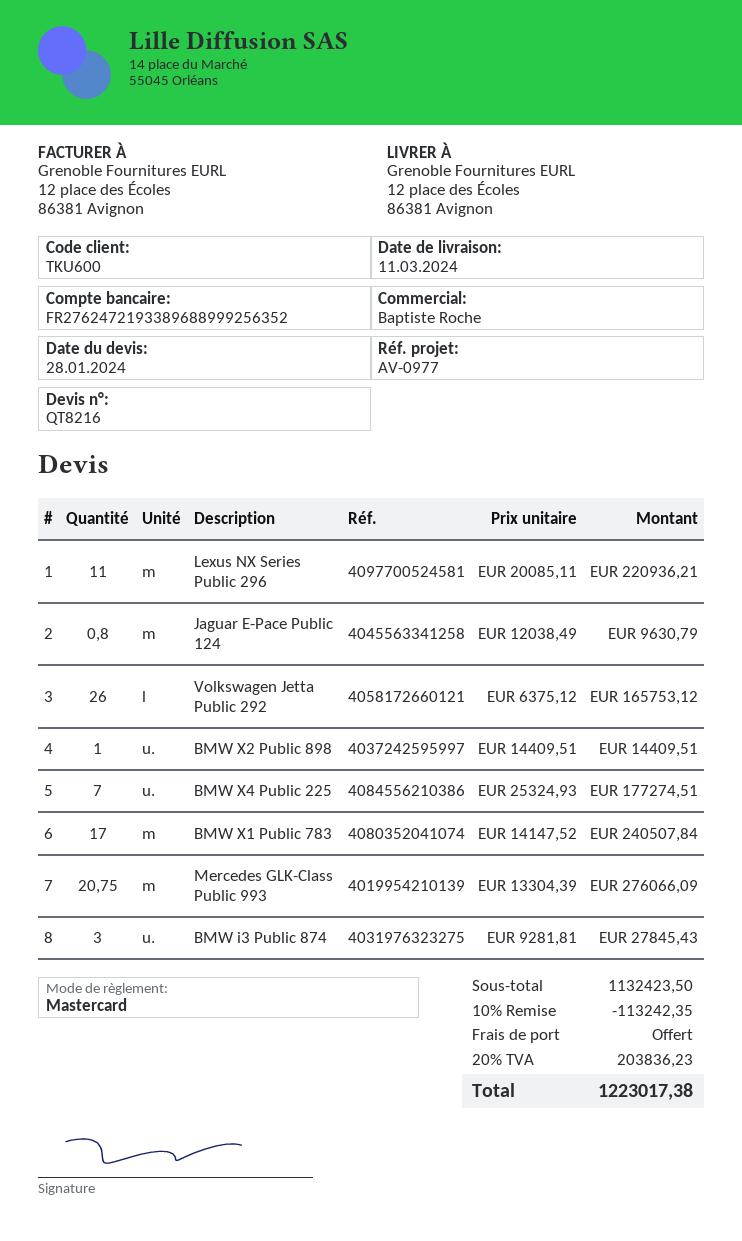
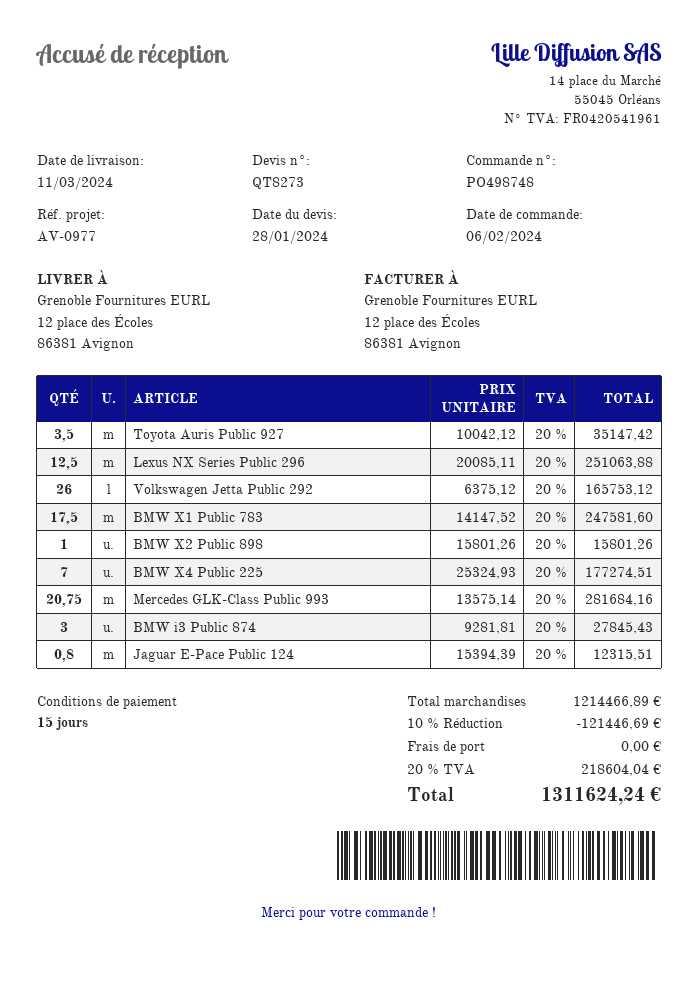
quote number: QT8216 -> QT8273
Lexus NX Series Public 296: 11 x 20085.11 = 220936.21 -> 12.5 x 20085.11 = 251063.88
Jaguar E-Pace Public 124: 0.8 x 12038.49 = 9630.79 -> 0.8 x 15394.39 = 12315.51
BMW X2 Public 898: 1 x 14409.51 = 14409.51 -> 1 x 15801.26 = 15801.26
BMW X1 Public 783: 17 x 14147.52 = 240507.84 -> 17.5 x 14147.52 = 247581.60
Mercedes GLK-Class Public 993: 20.75 x 13304.39 = 276066.09 -> 20.75 x 13575.14 = 281684.16
Toyota Auris Public 927: none -> 3.5 x 10042.12 = 35147.42
subtotal: 1132423.50 -> 1214466.89
discount: 10% = 113242.35 -> 10% = 121446.69
tax: 20% = 203836.23 -> 20% = 218604.04
total: 1223017.38 -> 1311624.24

